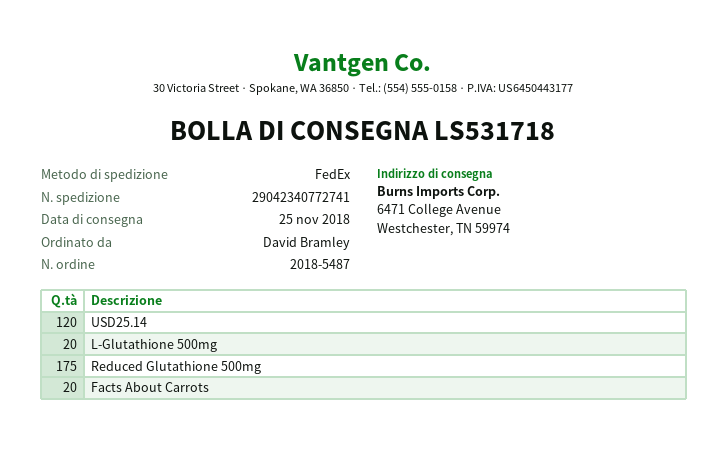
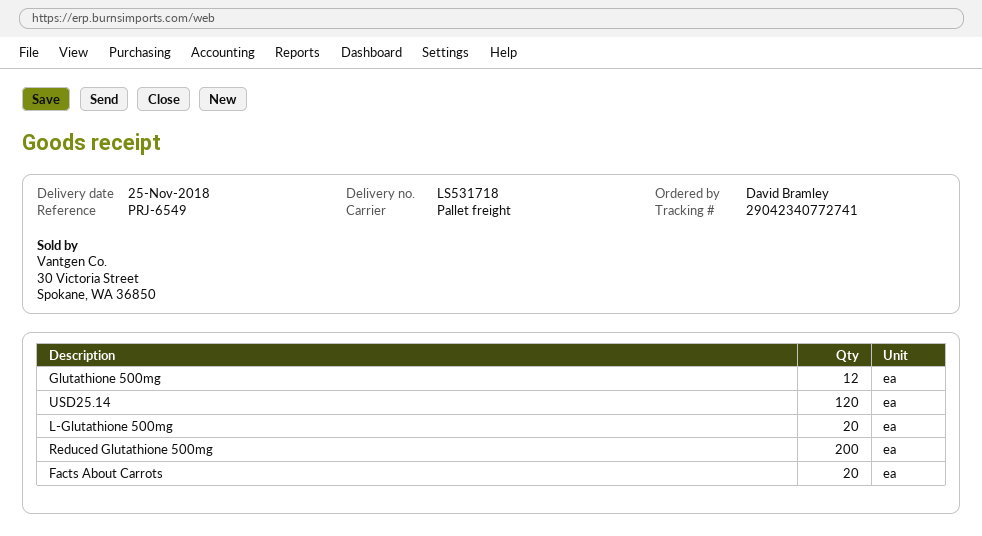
shipping method: FedEx -> pallet freight
Reduced Glutathione 500mg: 175 -> 200
Glutathione 500mg: none -> 12

